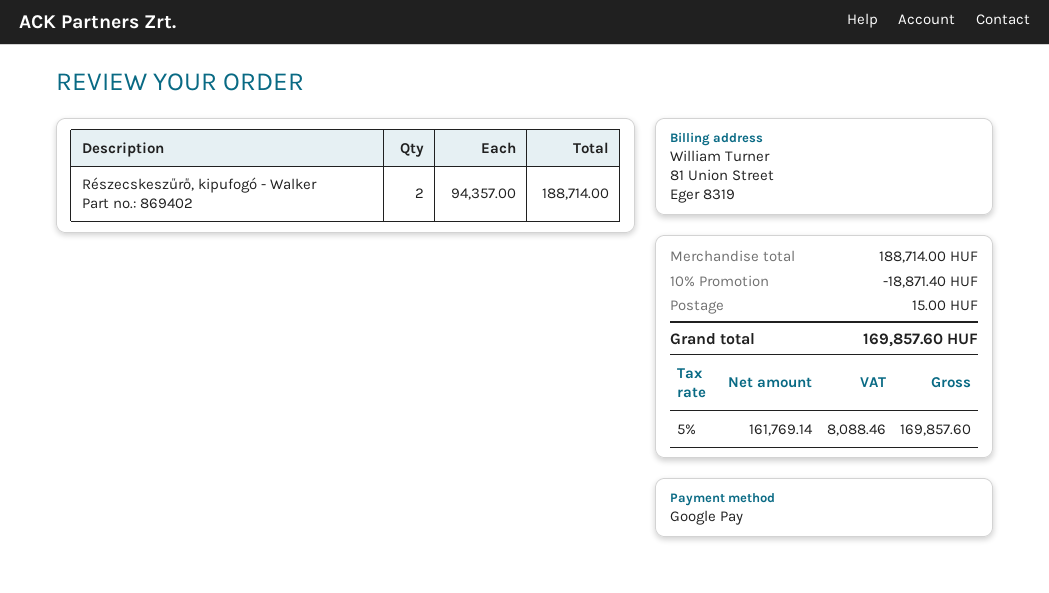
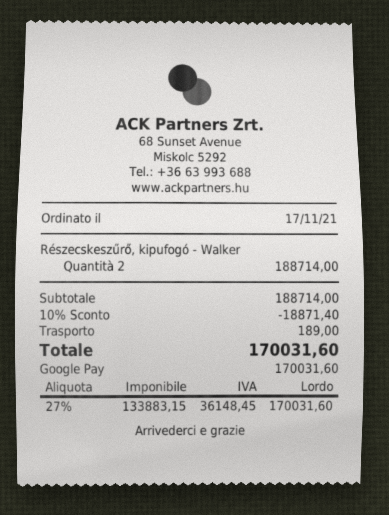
shipping: 15.00 -> 189.00
net: 161769.14 -> 133883.15
tax: 5% = 8088.46 -> 27% = 36148.45
total: 169857.60 -> 170031.60

